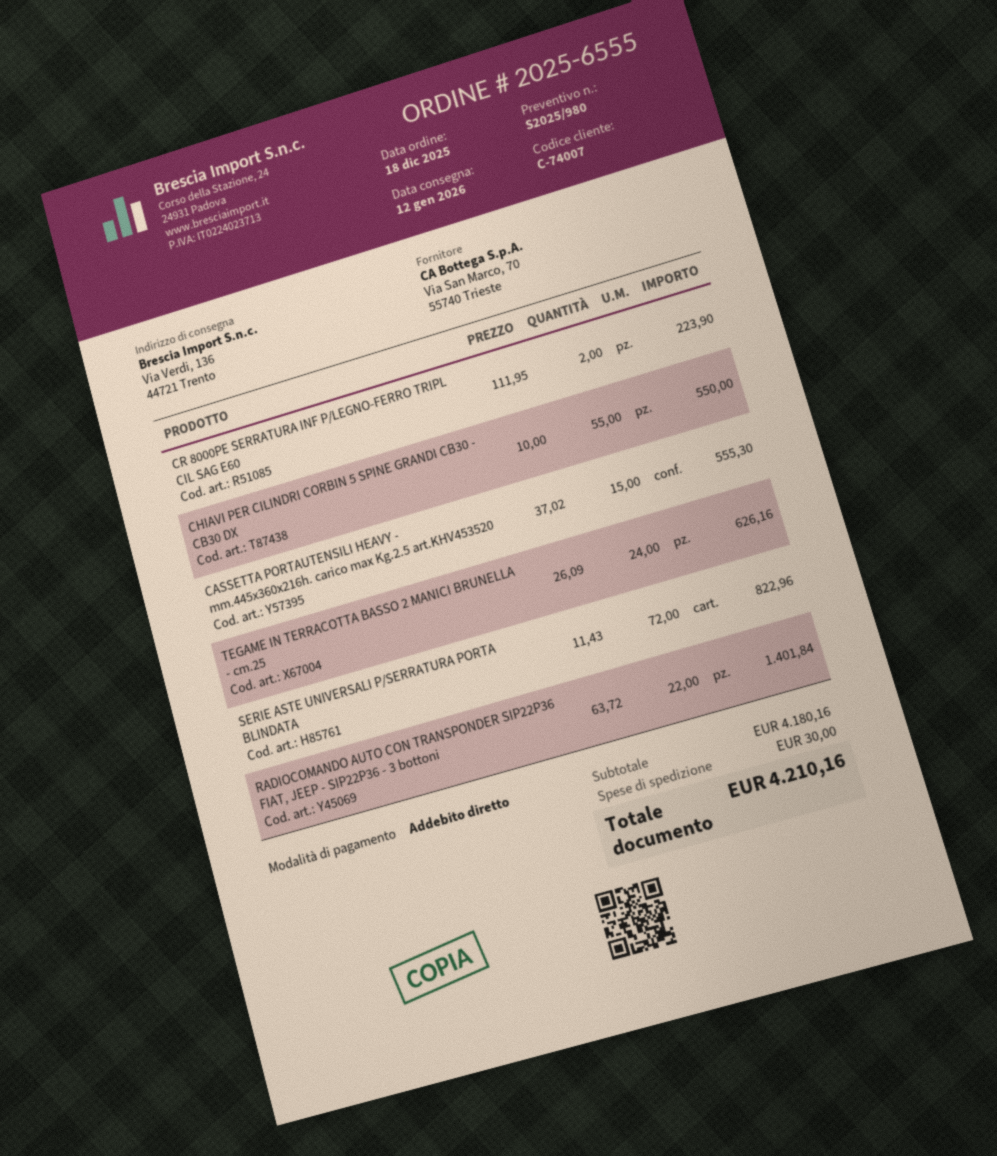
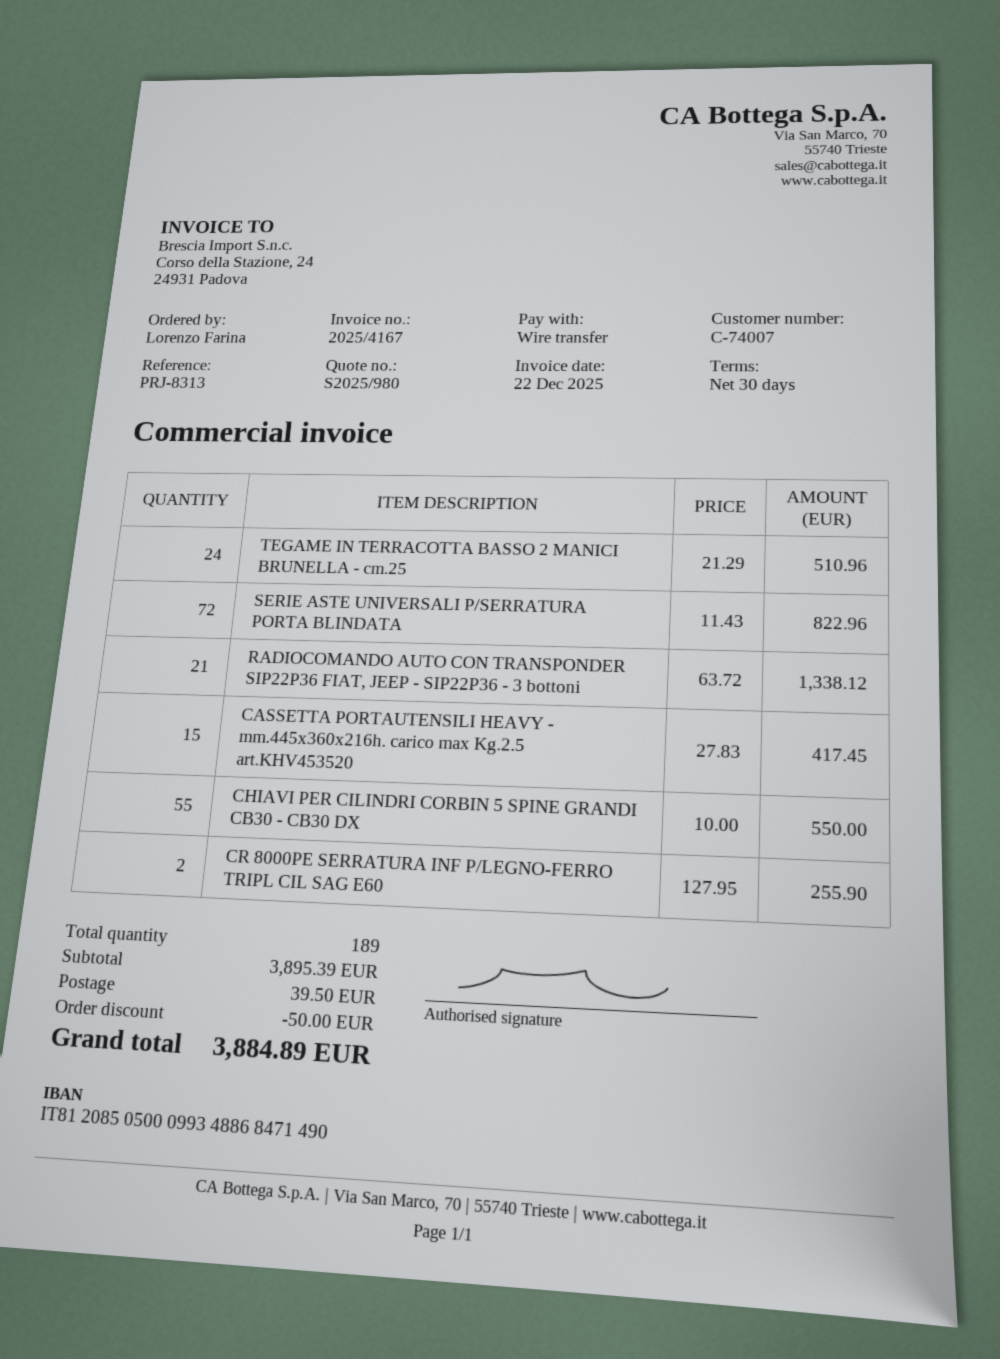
payment method: direct debit -> bank transfer
CR 8000PE SERRATURA INF P/LEGNO-FERRO TRIPL CIL SAG E60: 2 x 111.95 = 223.90 -> 2 x 127.95 = 255.90
CASSETTA PORTAUTENSILI HEAVY - mm.445x360x216h. carico max Kg.2.5 art.KHV453520: 15 x 37.02 = 555.30 -> 15 x 27.83 = 417.45
TEGAME IN TERRACOTTA BASSO 2 MANICI BRUNELLA - cm.25: 24 x 26.09 = 626.16 -> 24 x 21.29 = 510.96
RADIOCOMANDO AUTO CON TRANSPONDER SIP22P36 FIAT, JEEP - SIP22P36 - 3 bottoni: 22 x 63.72 = 1401.84 -> 21 x 63.72 = 1338.12
subtotal: 4180.16 -> 3895.39
discount: none -> 50.00
shipping: 30.00 -> 39.50
total: 4210.16 -> 3884.89

